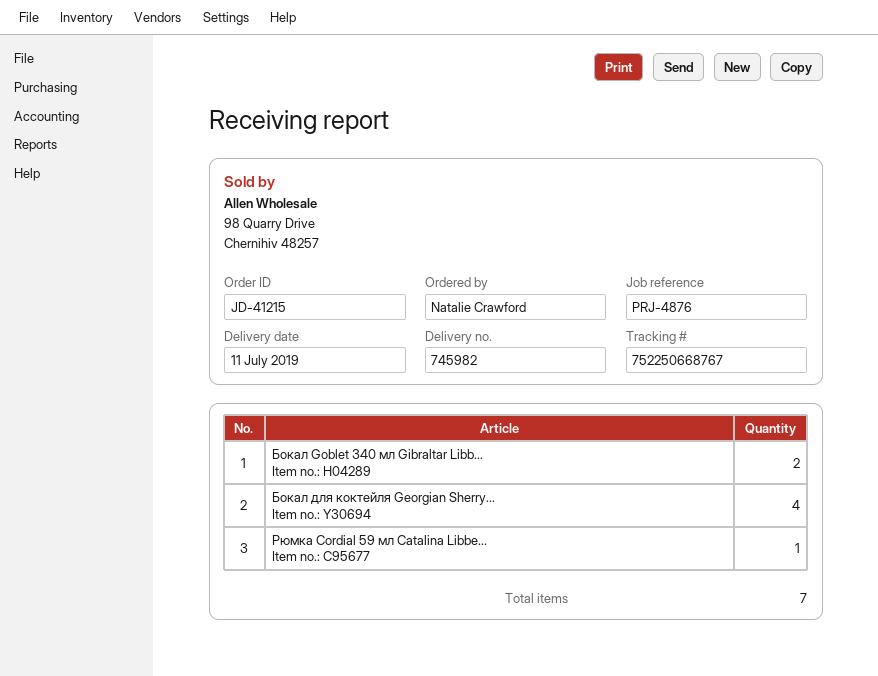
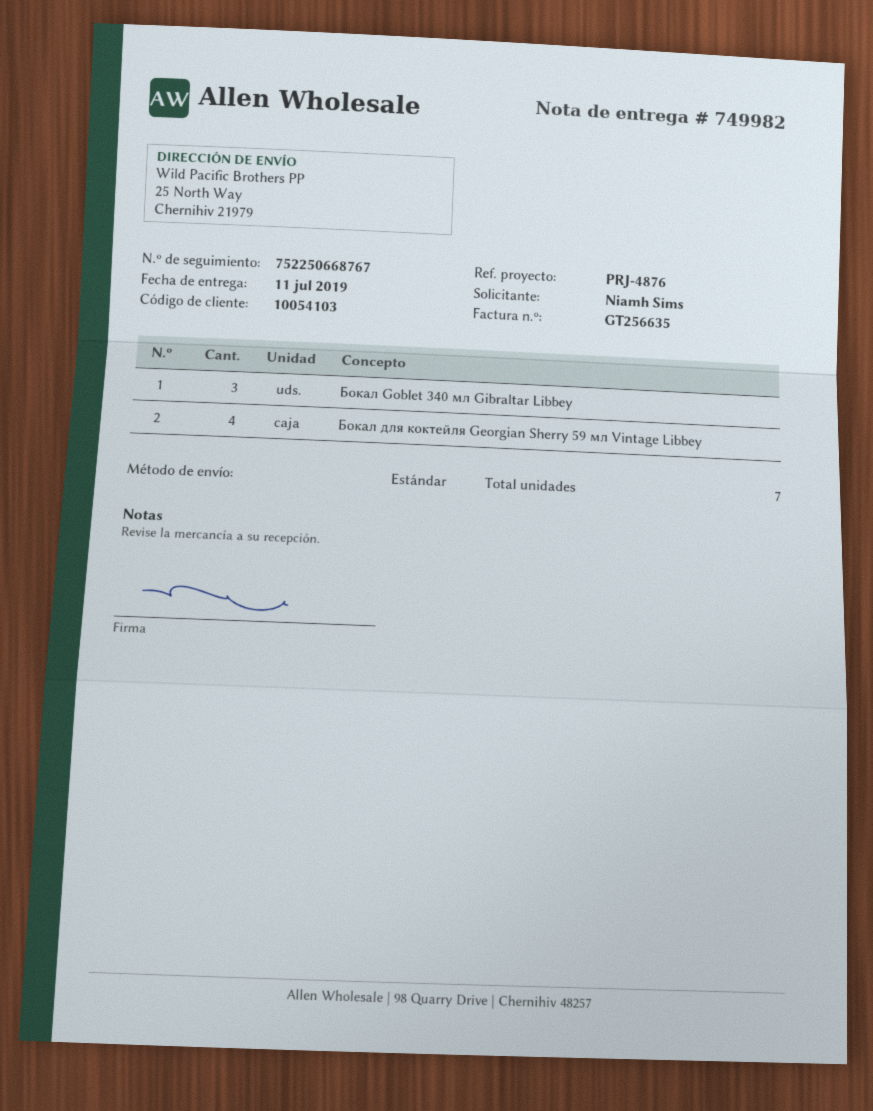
delivery note number: 745982 -> 749982
ordered by: Natalie Crawford -> Niamh Sims
Бокал Goblet 340 мл Gibraltar Libb...: 2 -> 3
Рюмка Cordial 59 мл Catalina Libbe...: 1 -> none

